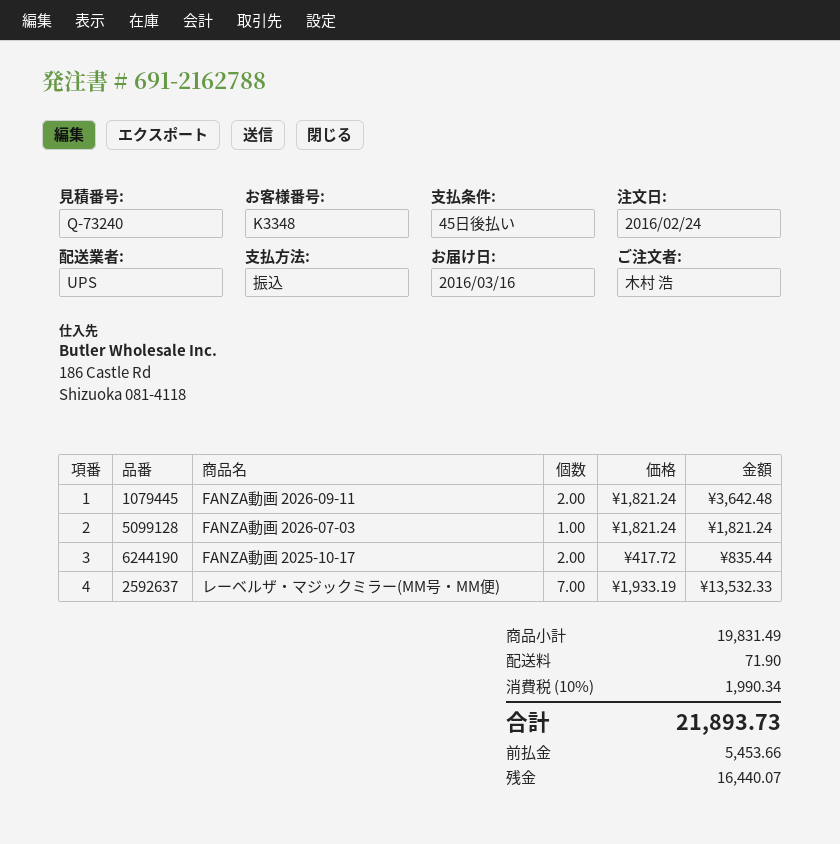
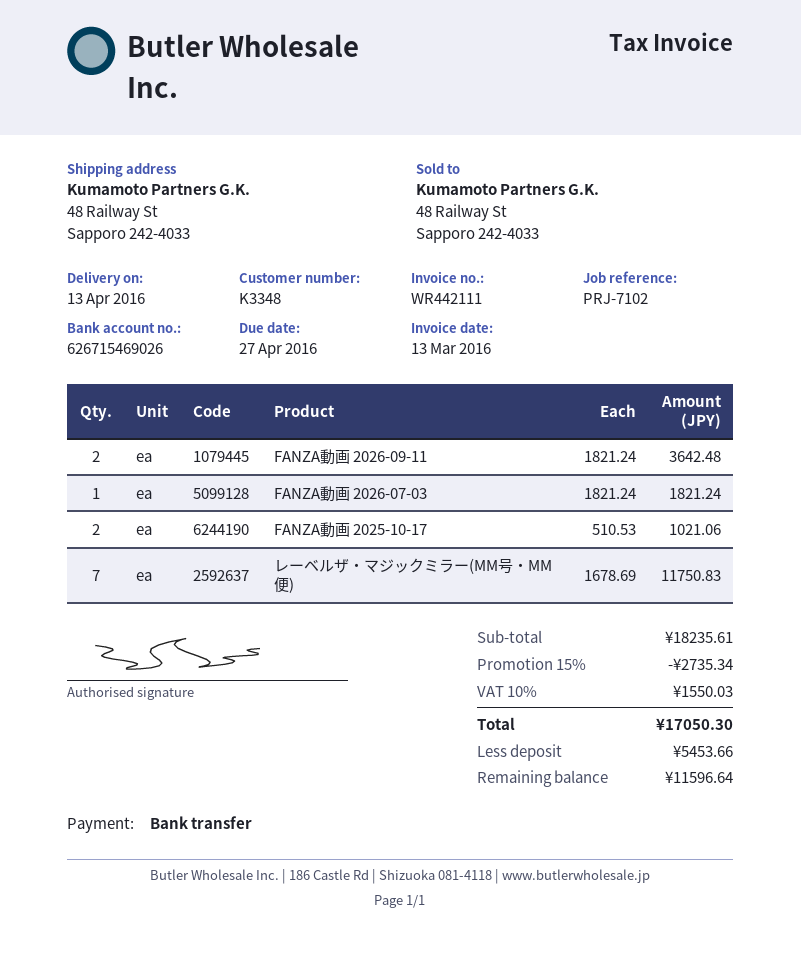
delivery date: 2016-03-16 -> 2016-04-13
FANZA動画 2025-10-17: 2 x 417.72 = 835.44 -> 2 x 510.53 = 1021.06
レーベルザ・マジックミラー(MM号・MM便): 7 x 1933.19 = 13532.33 -> 7 x 1678.69 = 11750.83
subtotal: 19831.49 -> 18235.61
discount: none -> 15% = 2735.34
shipping: 71.90 -> none
tax: 10% = 1990.34 -> 10% = 1550.03
total: 21893.73 -> 17050.30
balance: 16440.07 -> 11596.64

